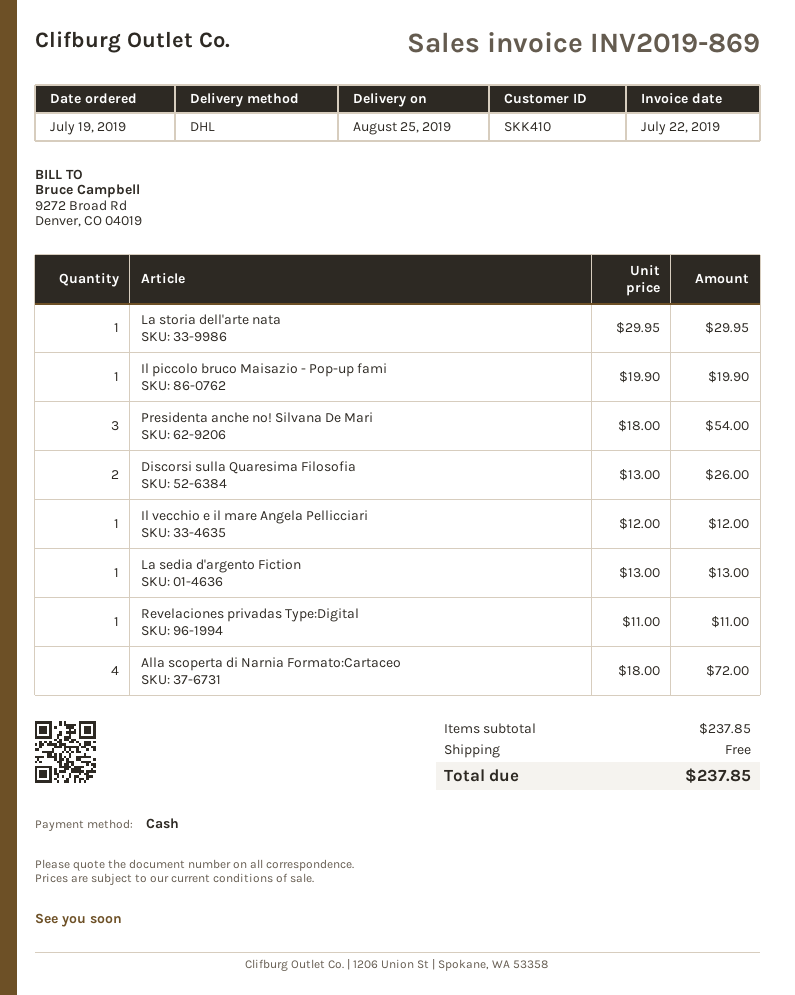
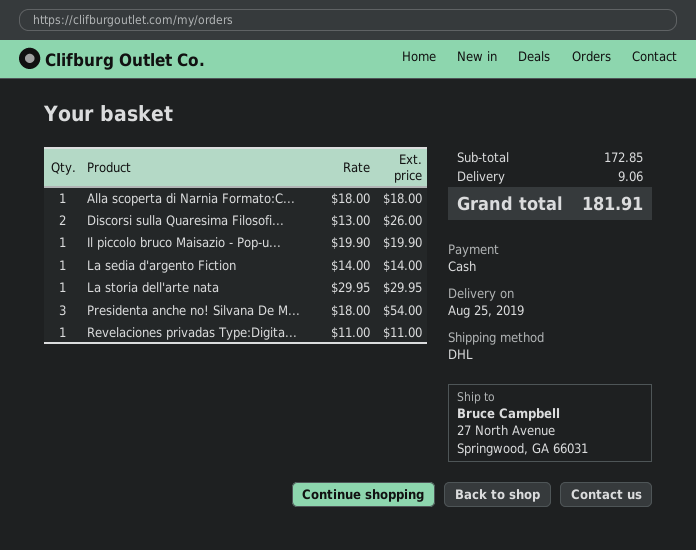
Il vecchio e il mare Angela Pellicciari: 1 x 12.00 = 12.00 -> none
La sedia d'argento Fiction: 1 x 13.00 = 13.00 -> 1 x 14.00 = 14.00
Alla scoperta di Narnia Formato:Cartaceo: 4 x 18.00 = 72.00 -> 1 x 18.00 = 18.00
subtotal: 237.85 -> 172.85
shipping: 0.00 -> 9.06
total: 237.85 -> 181.91

